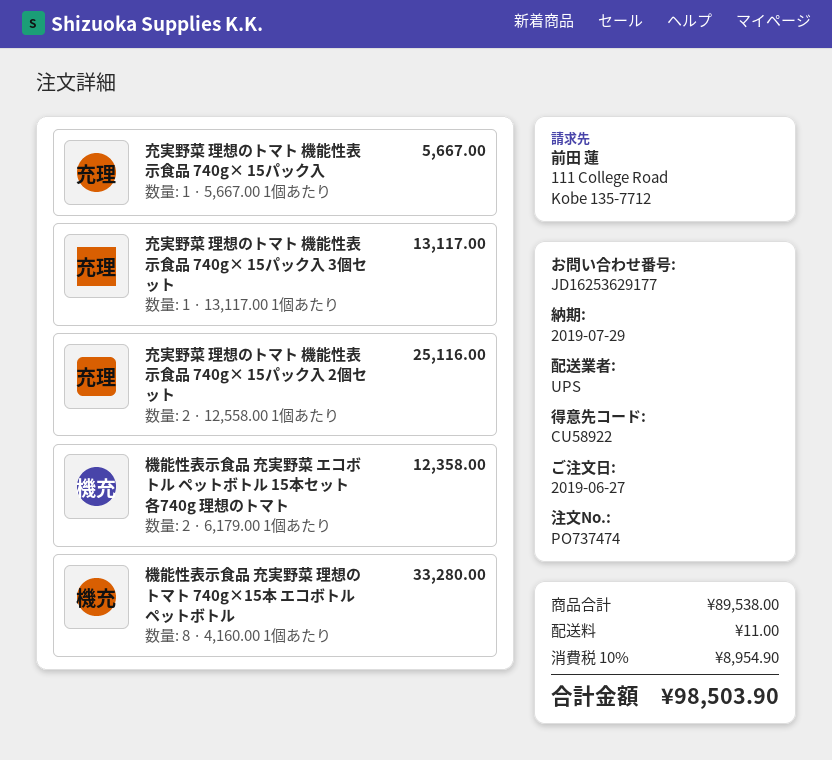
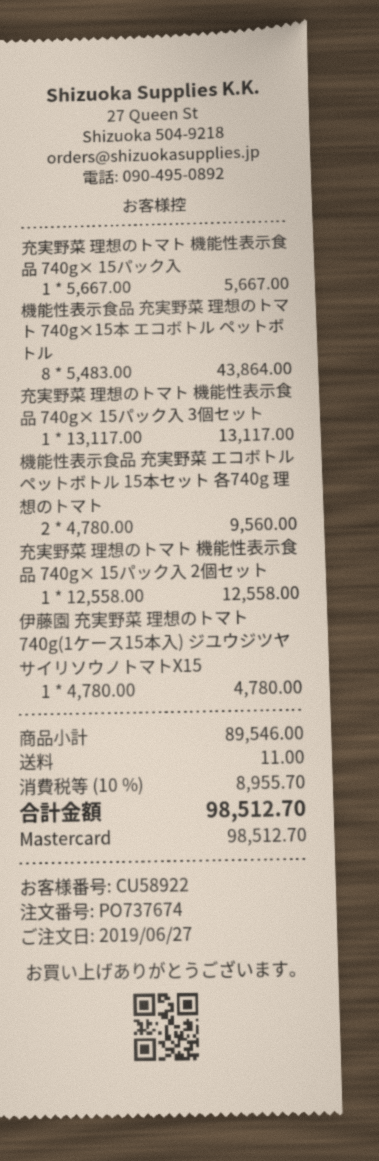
order number: PO737474 -> PO737674
充実野菜 理想のトマト 機能性表示食品 740g× 15パック入 2個セット: 2 x 12558.00 = 25116.00 -> 1 x 12558.00 = 12558.00
機能性表示食品 充実野菜 エコボトル ペットボトル 15本セット 各740g 理想のトマト: 2 x 6179.00 = 12358.00 -> 2 x 4780.00 = 9560.00
機能性表示食品 充実野菜 理想のトマト 740g×15本 エコボトル ペットボトル: 8 x 4160.00 = 33280.00 -> 8 x 5483.00 = 43864.00
伊藤園 充実野菜 理想のトマト 740g(1ケース15本入) ジユウジツヤサイリソウノトマトX15: none -> 1 x 4780.00 = 4780.00
subtotal: 89538.00 -> 89546.00
tax: 10% = 8954.90 -> 10% = 8955.70
total: 98503.90 -> 98512.70

